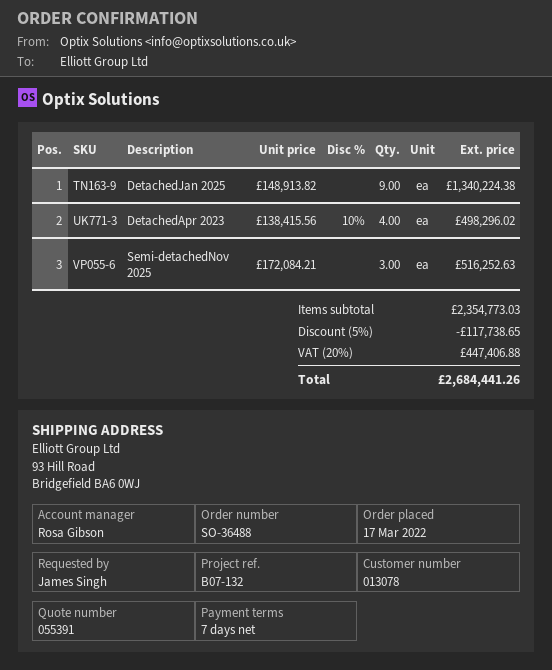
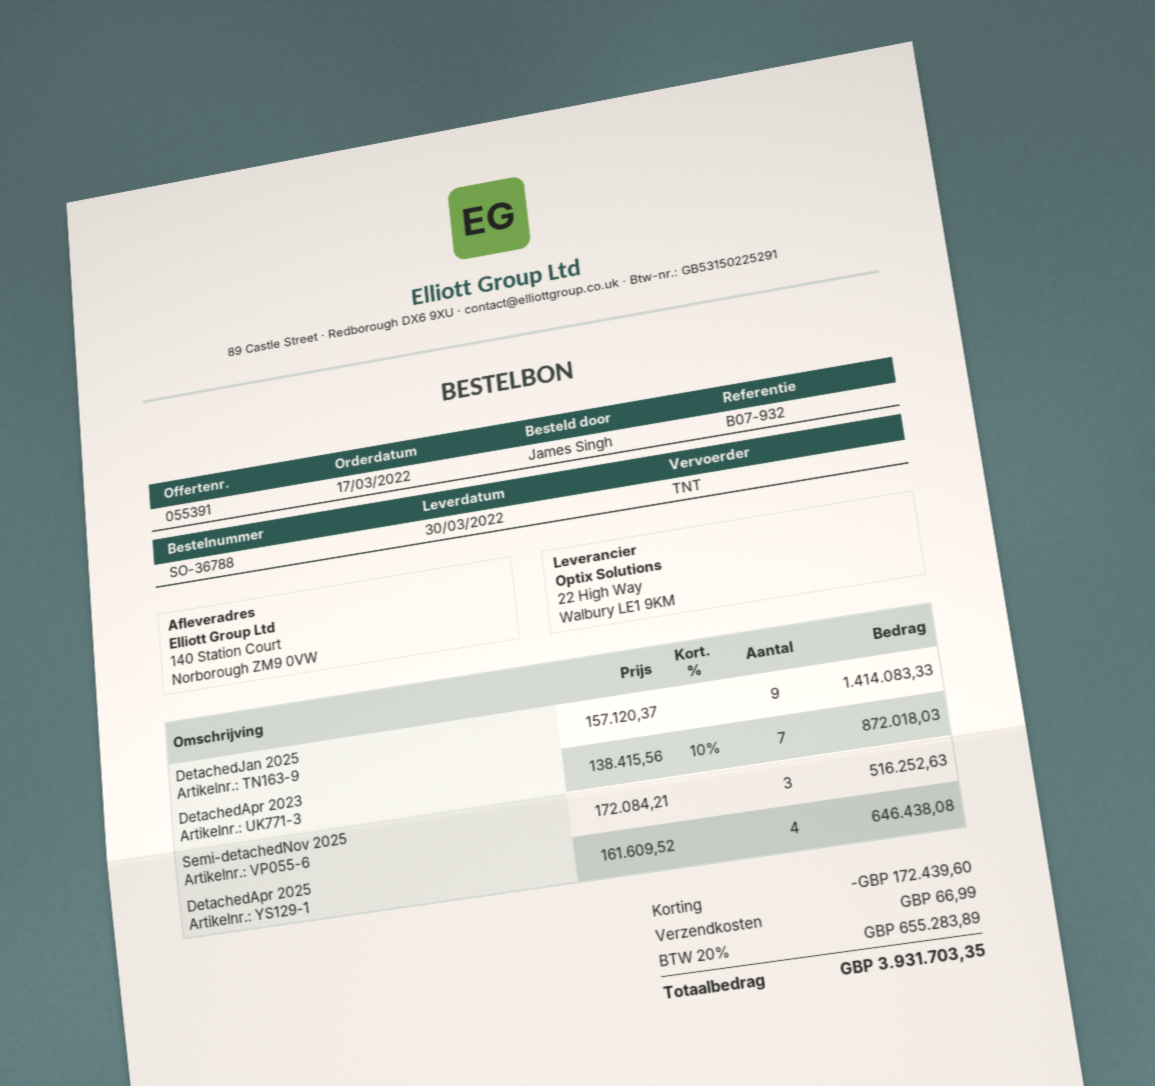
order number: SO-36488 -> SO-36788
reference: B07-132 -> B07-932
ship to: 93 Hill Road, Bridgefield BA6 0WJ -> 140 Station Court, Norborough ZM9 0VW
DetachedJan 2025: 9 x 148913.82 = 1340224.38 -> 9 x 157120.37 = 1414083.33
DetachedApr 2023: 4 x 138415.56 - 10% = 498296.02 -> 7 x 138415.56 - 10% = 872018.03
DetachedApr 2025: none -> 4 x 161609.52 = 646438.08
discount: 117738.65 -> 172439.60
shipping: none -> 66.99
tax: 20% = 447406.88 -> 20% = 655283.89
total: 2684441.26 -> 3931703.35

